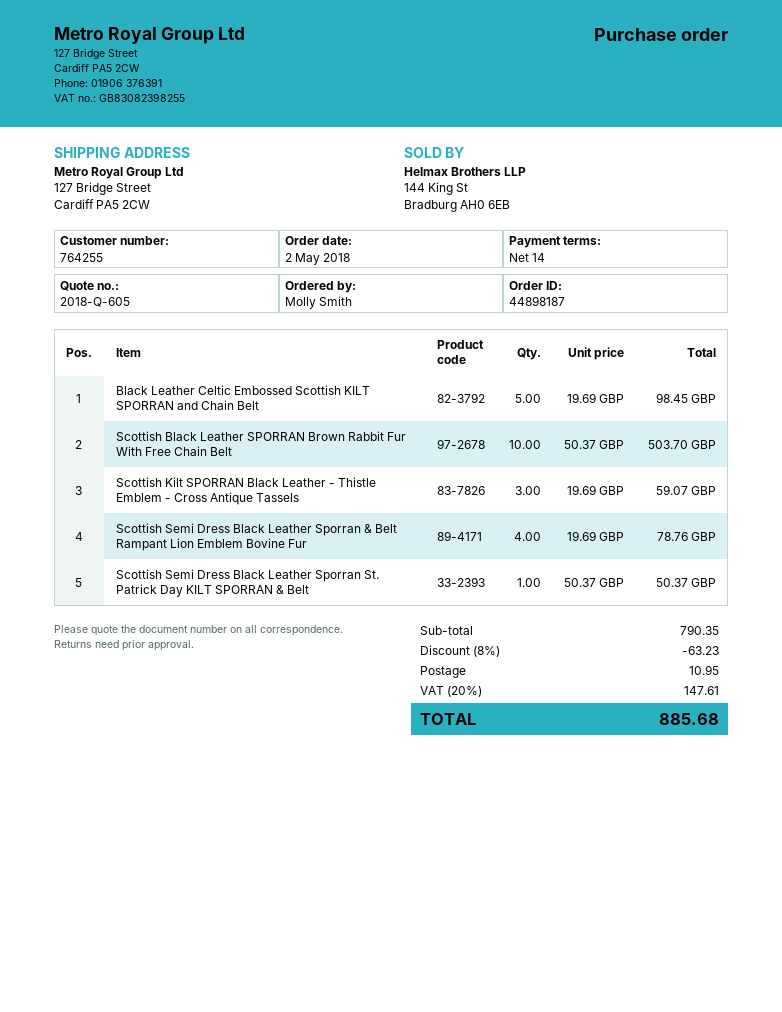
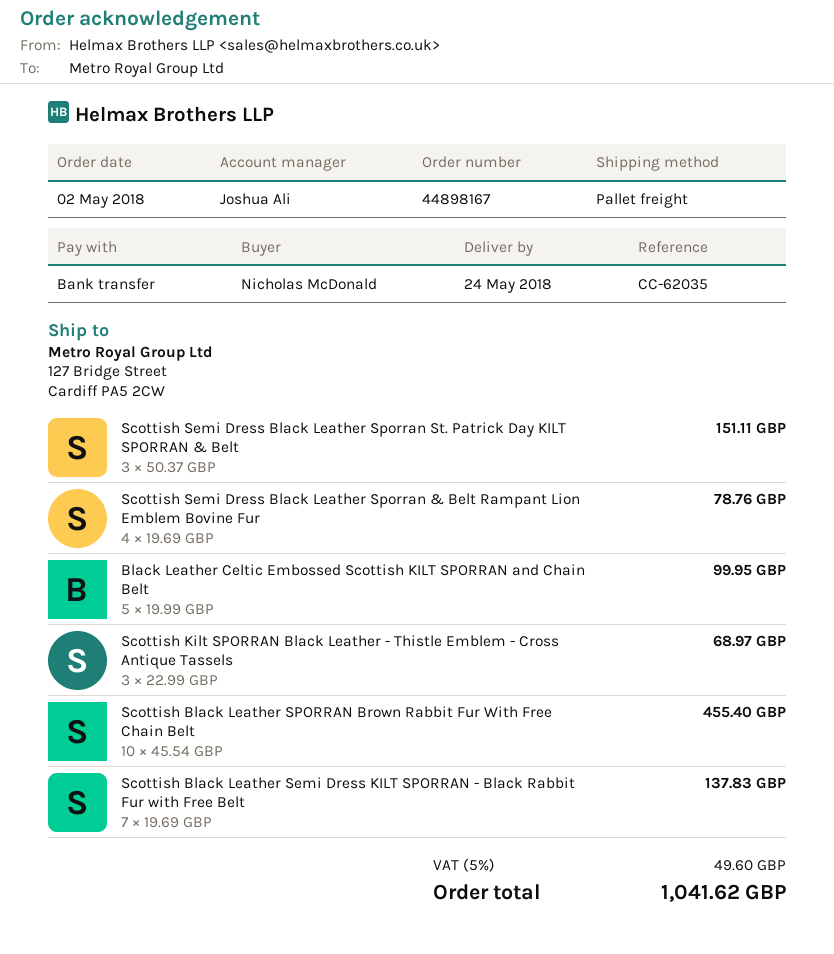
order number: 44898187 -> 44898167
ordered by: Molly Smith -> Nicholas McDonald
Black Leather Celtic Embossed Scottish KILT SPORRAN and Chain Belt: 5 x 19.69 = 98.45 -> 5 x 19.99 = 99.95
Scottish Black Leather SPORRAN Brown Rabbit Fur With Free Chain Belt: 10 x 50.37 = 503.70 -> 10 x 45.54 = 455.40
Scottish Kilt SPORRAN Black Leather - Thistle Emblem - Cross Antique Tassels: 3 x 19.69 = 59.07 -> 3 x 22.99 = 68.97
Scottish Semi Dress Black Leather Sporran St. Patrick Day KILT SPORRAN & Belt: 1 x 50.37 = 50.37 -> 3 x 50.37 = 151.11
Scottish Black Leather Semi Dress KILT SPORRAN - Black Rabbit Fur with Free Belt: none -> 7 x 19.69 = 137.83
discount: 8% = 63.23 -> none
shipping: 10.95 -> none
tax: 20% = 147.61 -> 5% = 49.60
total: 885.68 -> 1041.62

